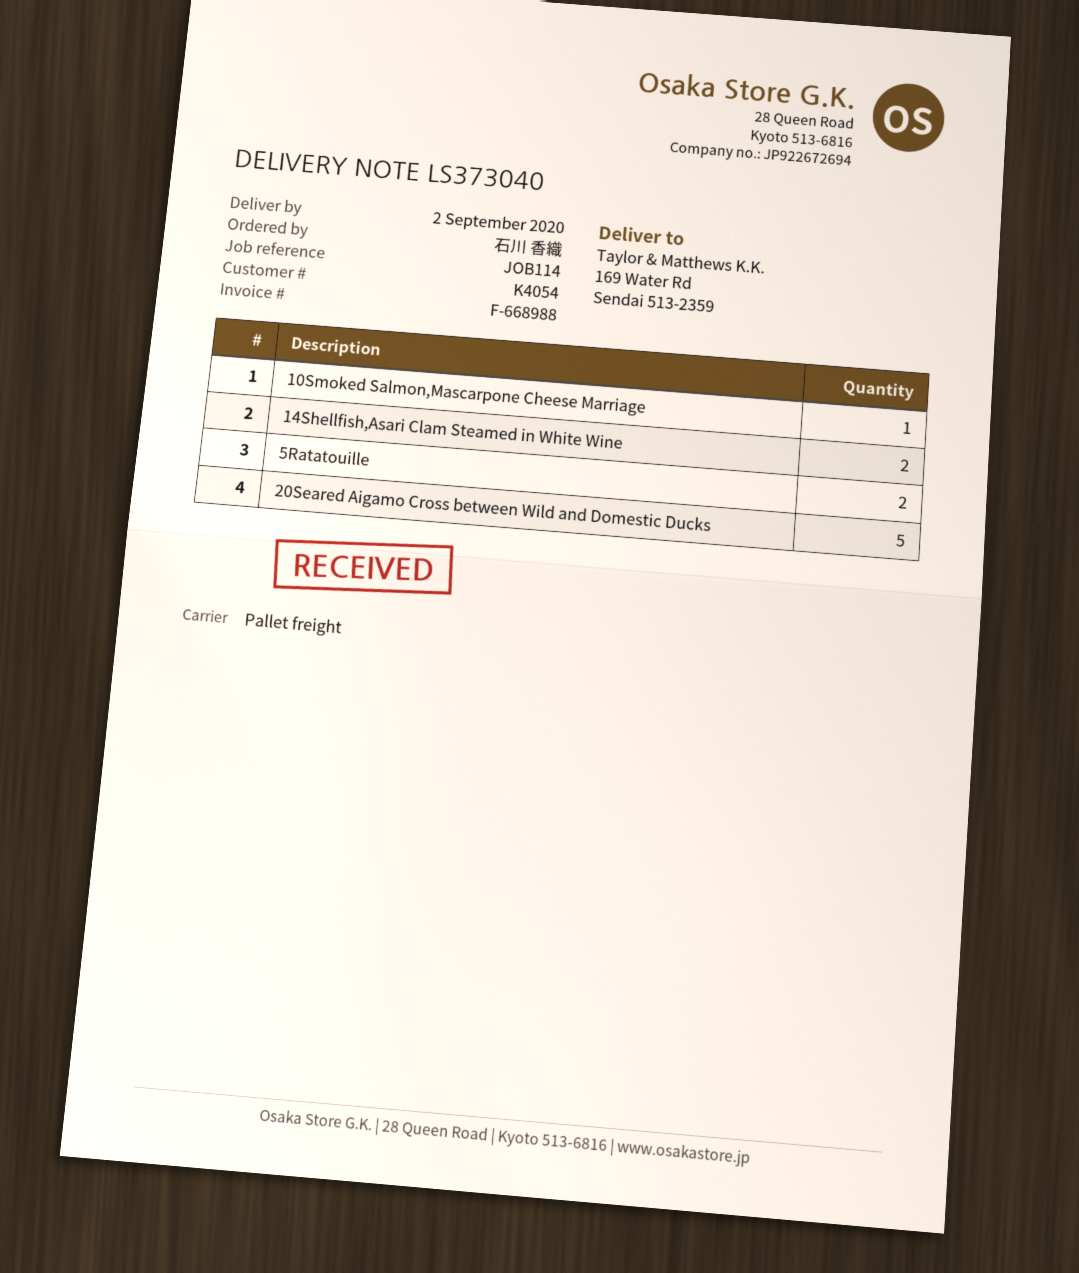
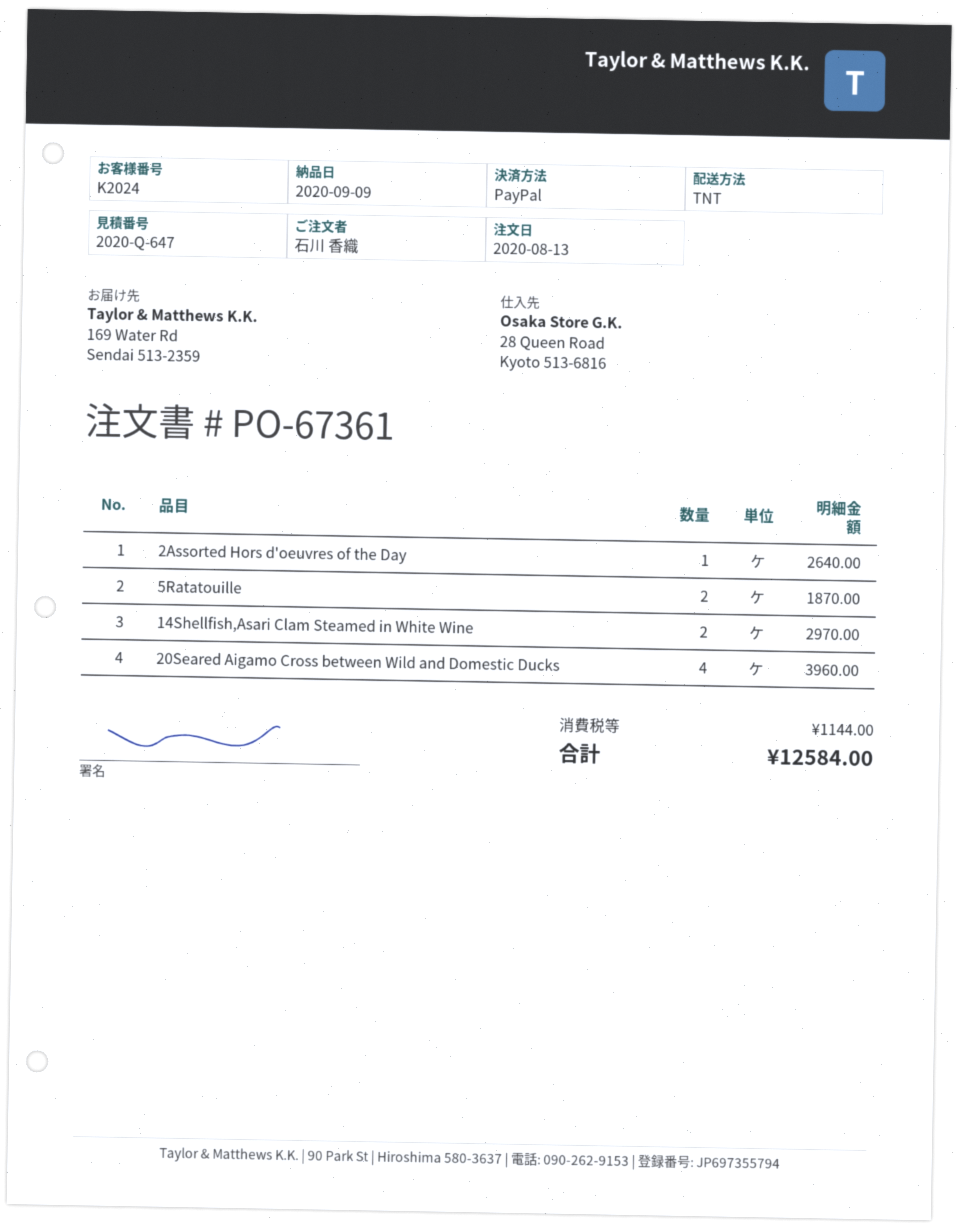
delivery date: 2020-09-02 -> 2020-09-09
customer number: K4054 -> K2024
shipping method: pallet freight -> TNT
10Smoked Salmon,Mascarpone Cheese Marriage: 1 -> none
20Seared Aigamo Cross between Wild and Domestic Ducks: 5 -> 4
2Assorted Hors d'oeuvres of the Day: none -> 1

